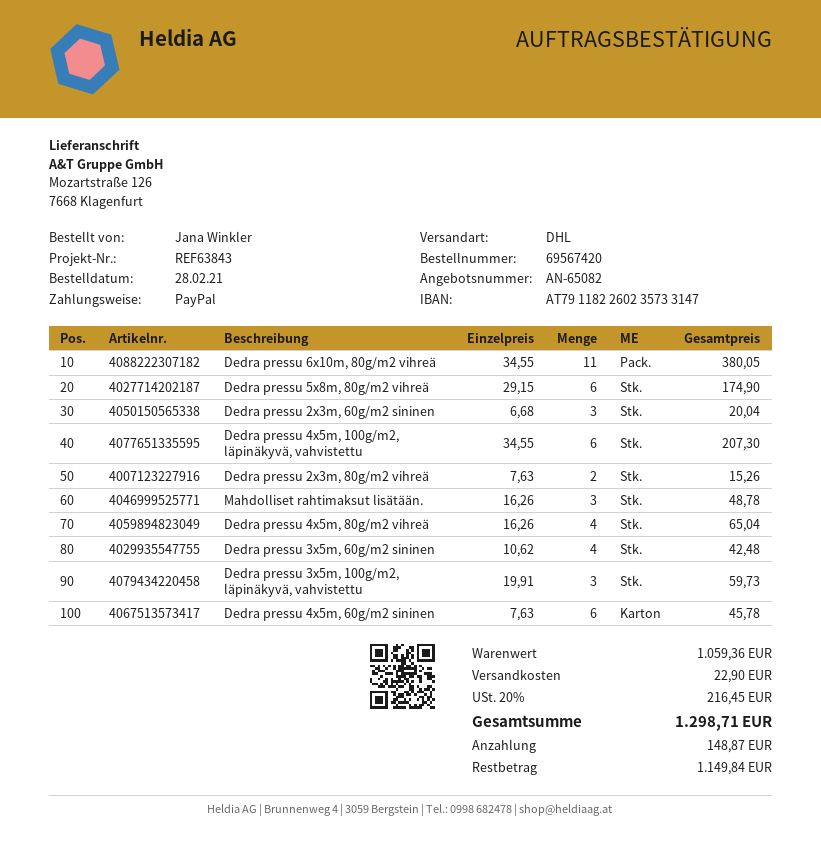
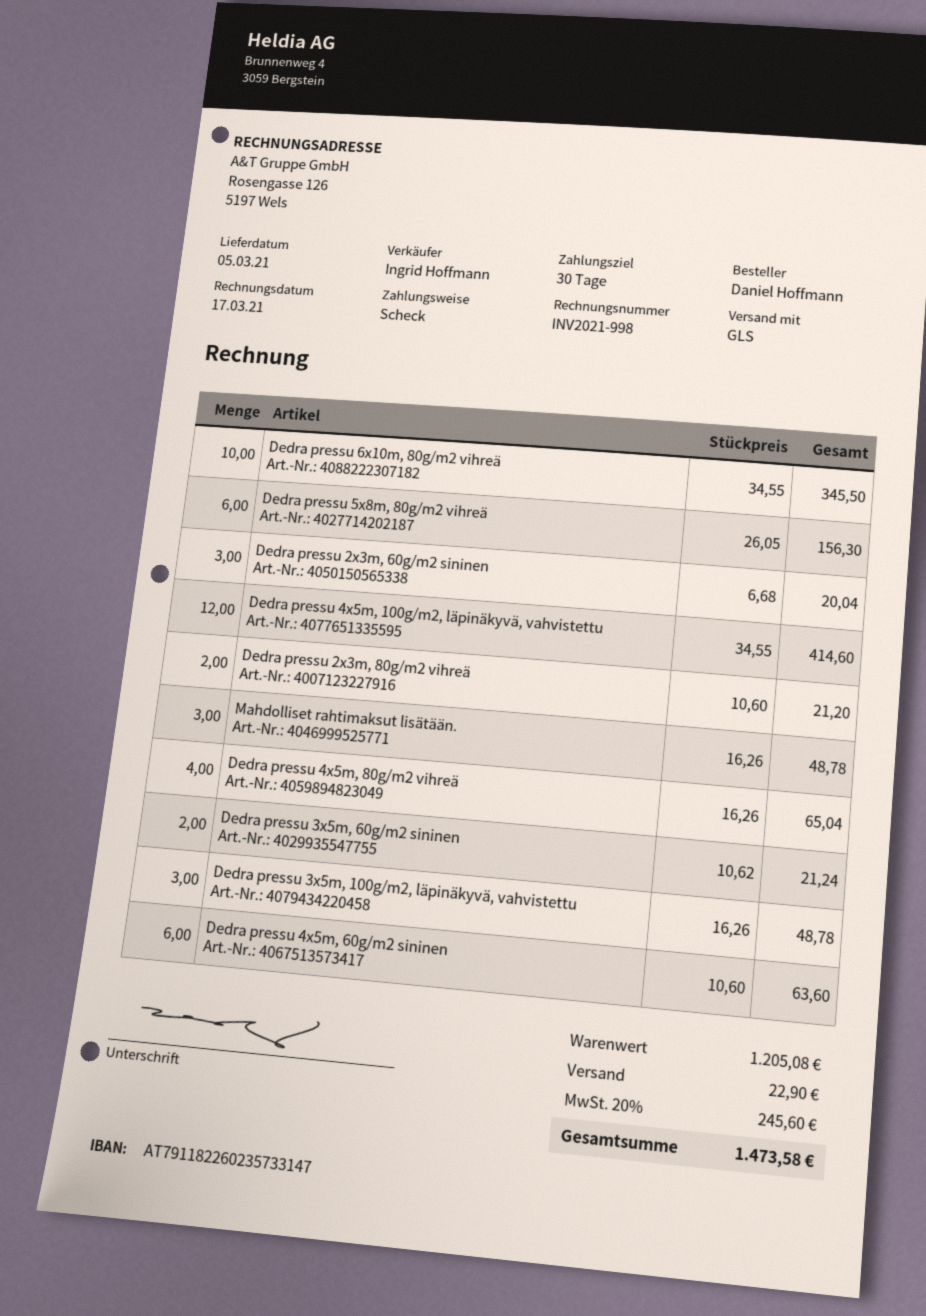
ordered by: Jana Winkler -> Daniel Hoffmann
payment method: PayPal -> cheque
shipping method: DHL -> GLS
Dedra pressu 6x10m, 80g/m2 vihreä: 11 x 34.55 = 380.05 -> 10 x 34.55 = 345.50
Dedra pressu 5x8m, 80g/m2 vihreä: 6 x 29.15 = 174.90 -> 6 x 26.05 = 156.30
Dedra pressu 4x5m, 100g/m2, läpinäkyvä, vahvistettu: 6 x 34.55 = 207.30 -> 12 x 34.55 = 414.60
Dedra pressu 2x3m, 80g/m2 vihreä: 2 x 7.63 = 15.26 -> 2 x 10.60 = 21.20
Dedra pressu 3x5m, 60g/m2 sininen: 4 x 10.62 = 42.48 -> 2 x 10.62 = 21.24
Dedra pressu 3x5m, 100g/m2, läpinäkyvä, vahvistettu: 3 x 19.91 = 59.73 -> 3 x 16.26 = 48.78
Dedra pressu 4x5m, 60g/m2 sininen: 6 x 7.63 = 45.78 -> 6 x 10.60 = 63.60
subtotal: 1059.36 -> 1205.08
tax: 20% = 216.45 -> 20% = 245.60
total: 1298.71 -> 1473.58

